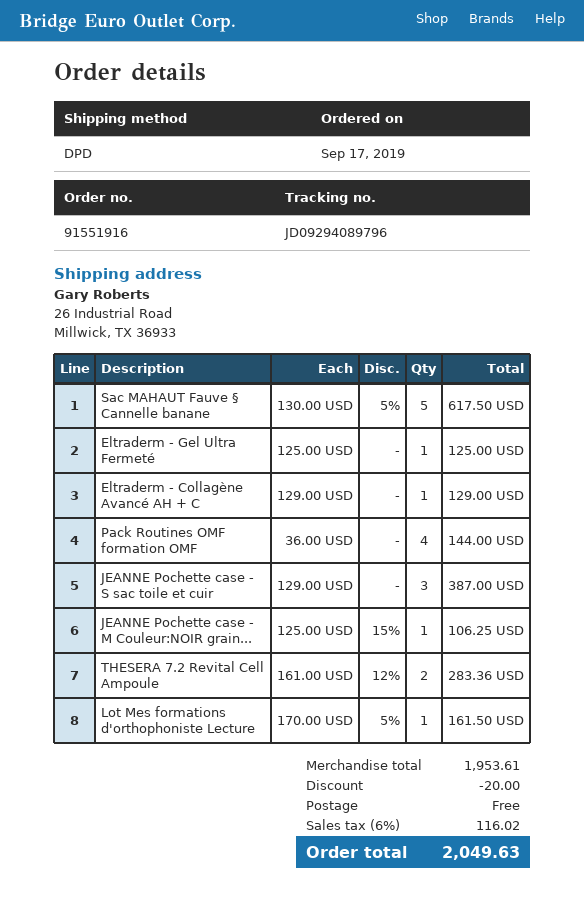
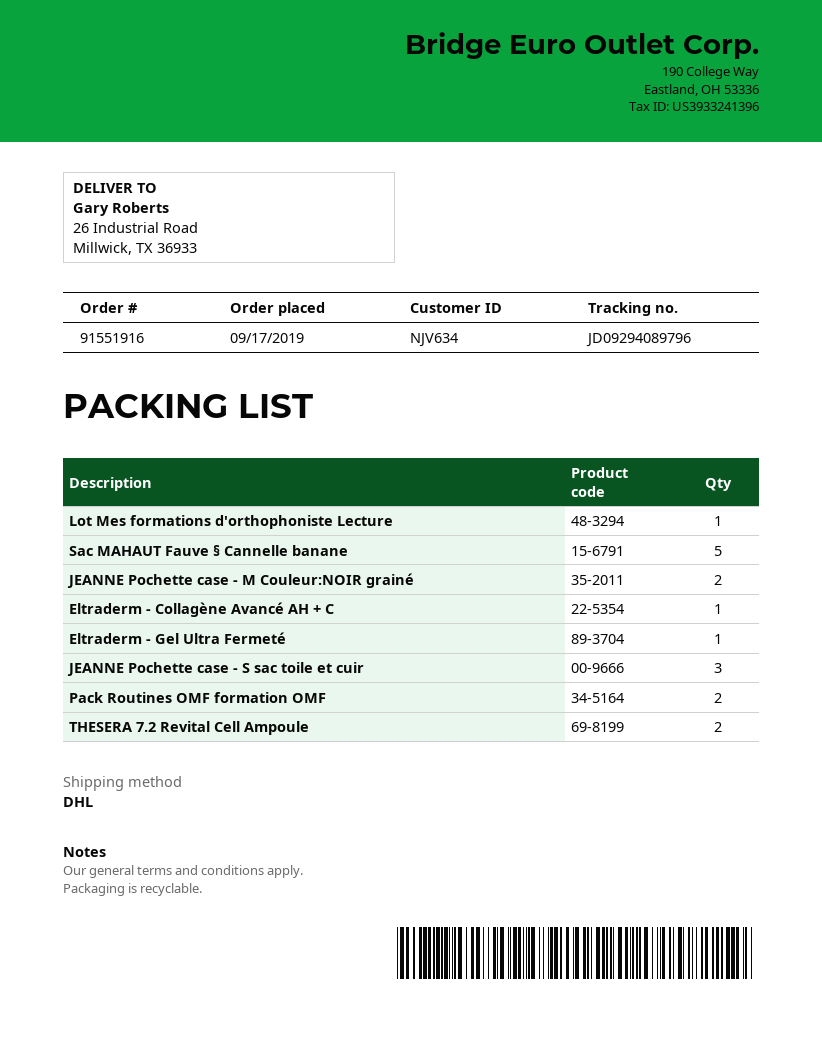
shipping method: DPD -> DHL
Pack Routines OMF formation OMF: 4 -> 2
JEANNE Pochette case - M Couleur:NOIR grain...: 1 -> 2

